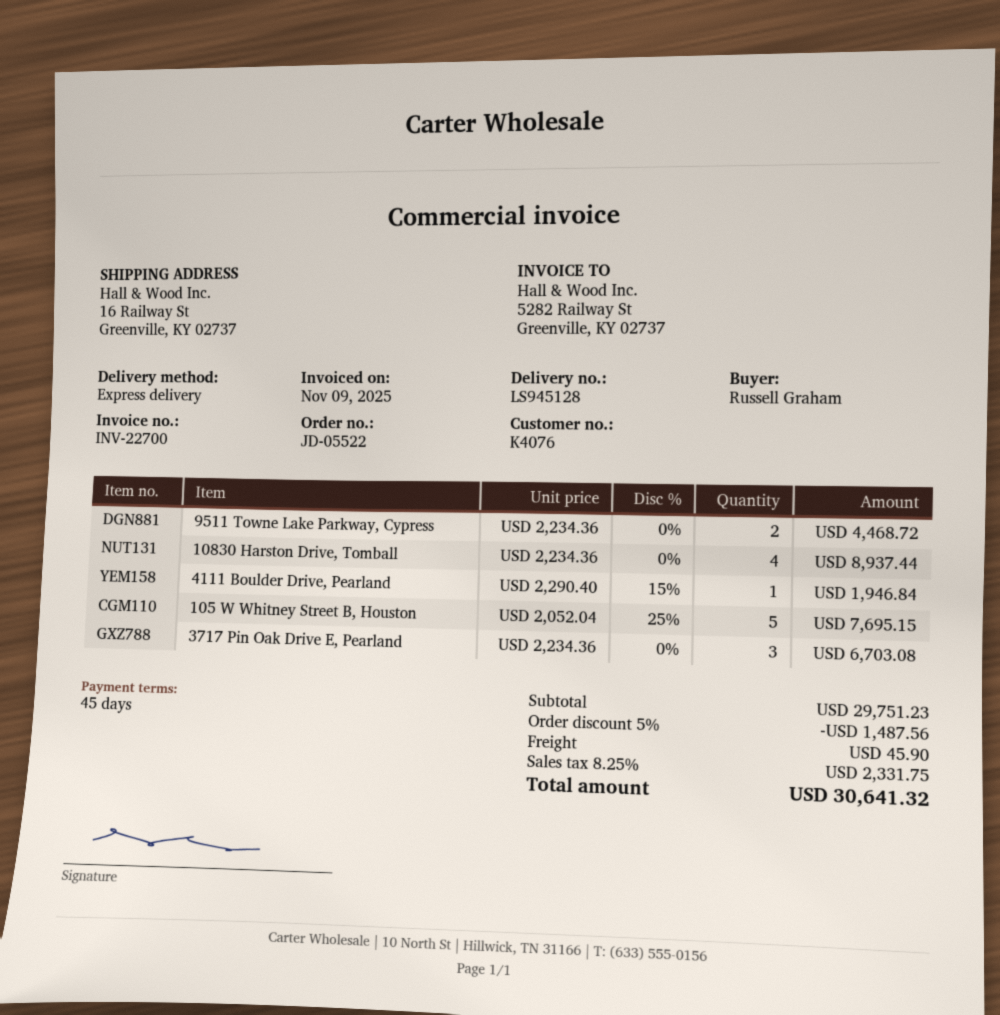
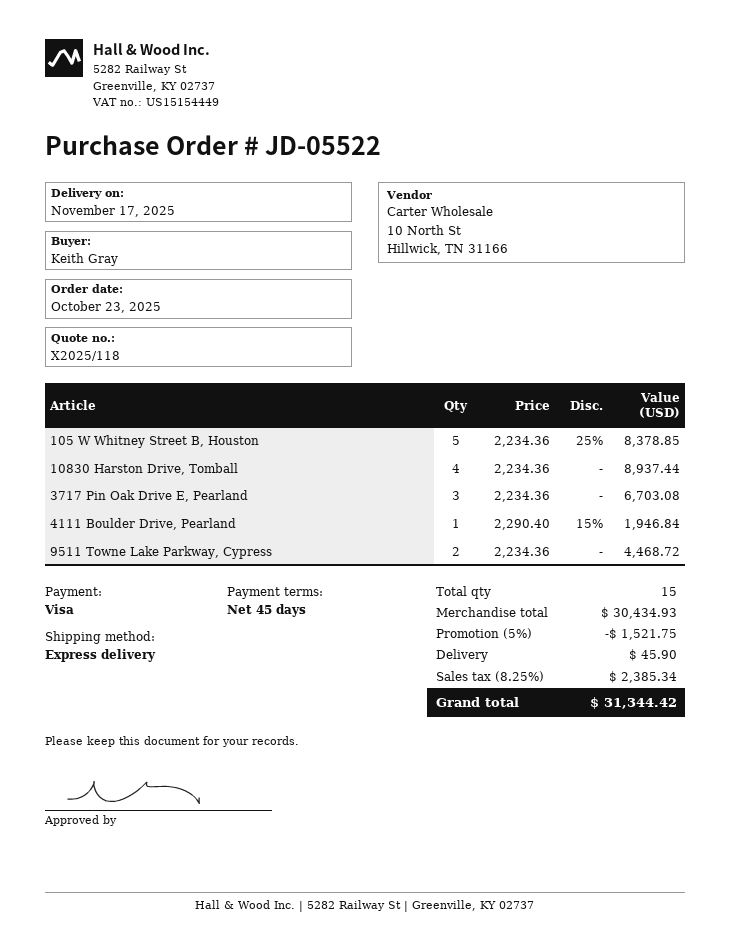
ordered by: Russell Graham -> Keith Gray
105 W Whitney Street B, Houston: 5 x 2052.04 - 25% = 7695.15 -> 5 x 2234.36 - 25% = 8378.85
subtotal: 29751.23 -> 30434.93
discount: 5% = 1487.56 -> 5% = 1521.75
tax: 8.25% = 2331.75 -> 8.25% = 2385.34
total: 30641.32 -> 31344.42

